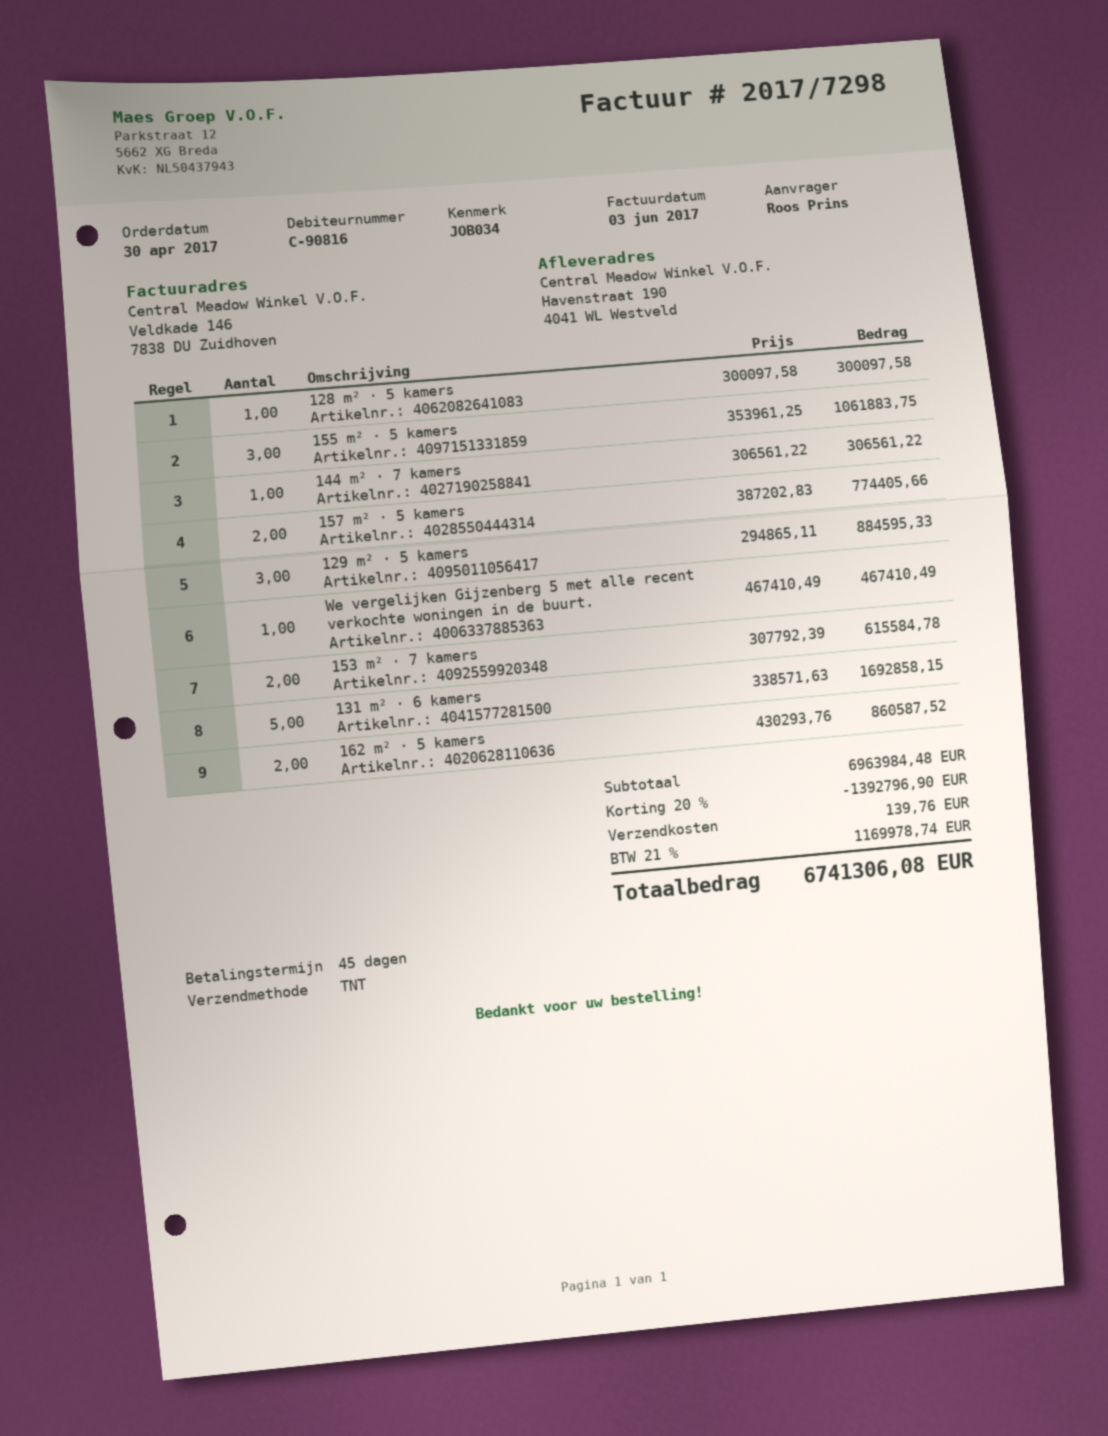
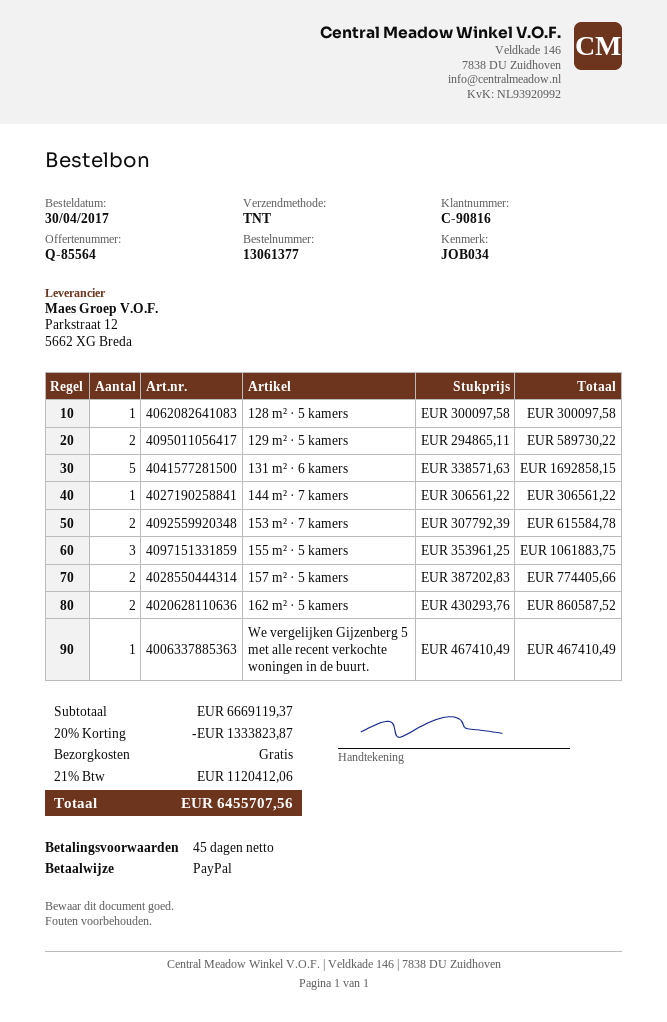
129 m² · 5 kamers: 3 x 294865.11 = 884595.33 -> 2 x 294865.11 = 589730.22
subtotal: 6963984.48 -> 6669119.37
discount: 20% = 1392796.90 -> 20% = 1333823.87
shipping: 139.76 -> 0.00
tax: 21% = 1169978.74 -> 21% = 1120412.06
total: 6741306.08 -> 6455707.56

